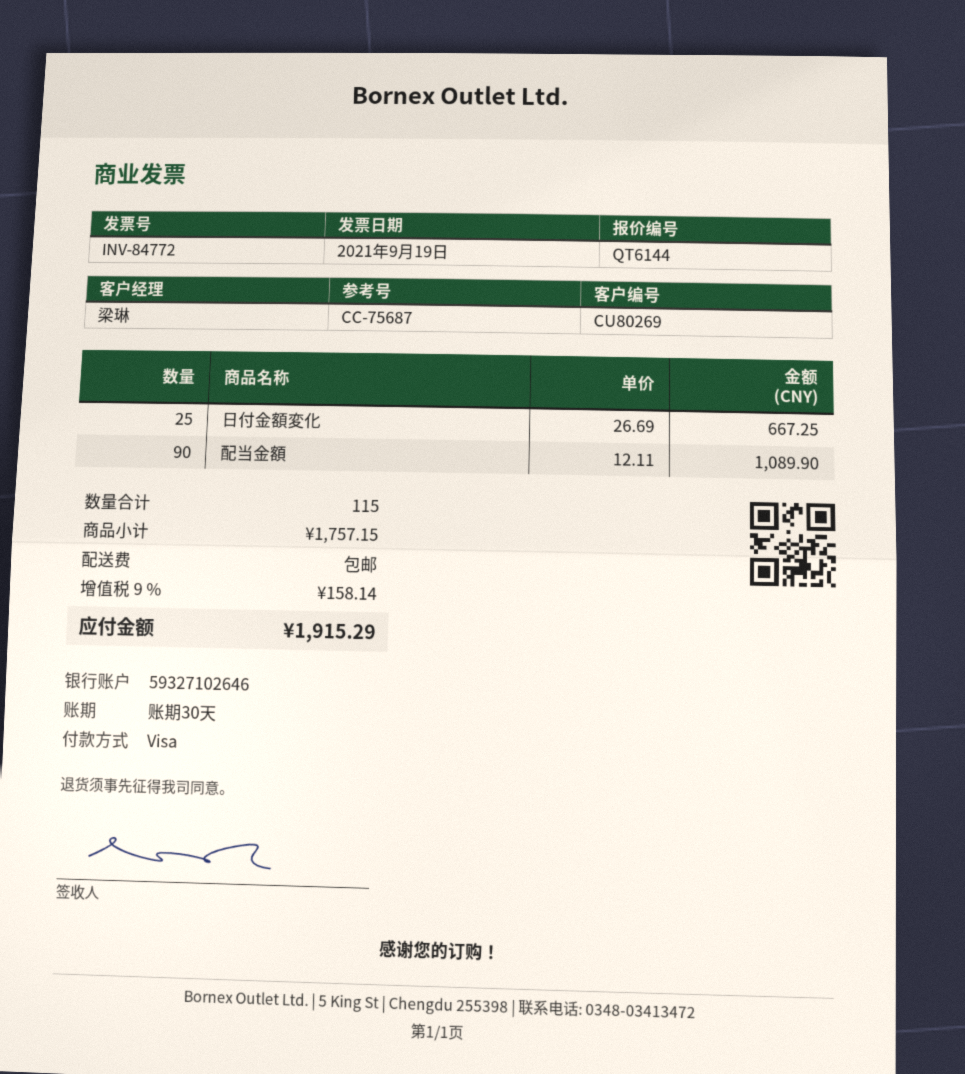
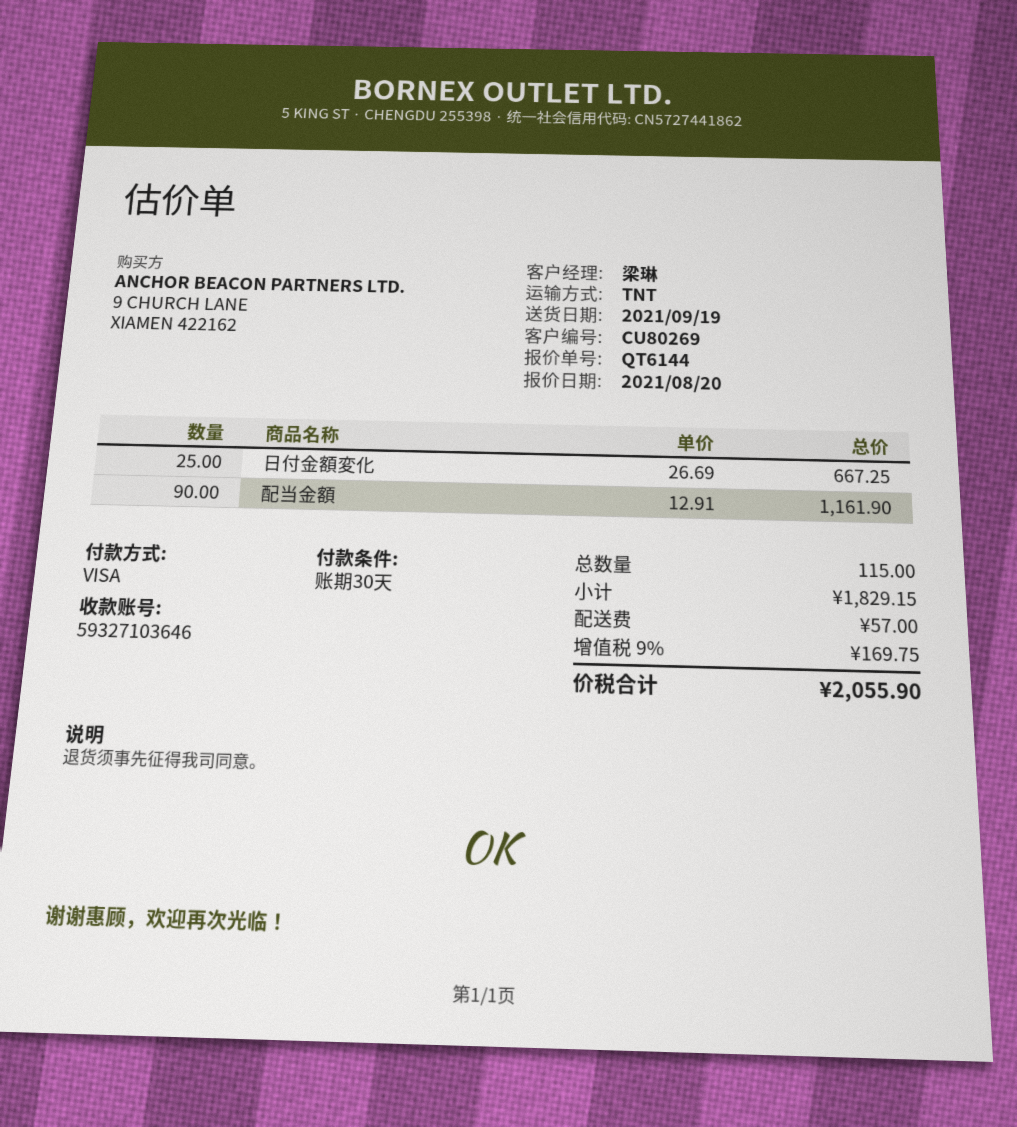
bank account: 59327102646 -> 59327103646
配当金額: 90 x 12.11 = 1089.90 -> 90 x 12.91 = 1161.90
subtotal: 1757.15 -> 1829.15
shipping: 0.00 -> 57.00
tax: 9% = 158.14 -> 9% = 169.75
total: 1915.29 -> 2055.90

